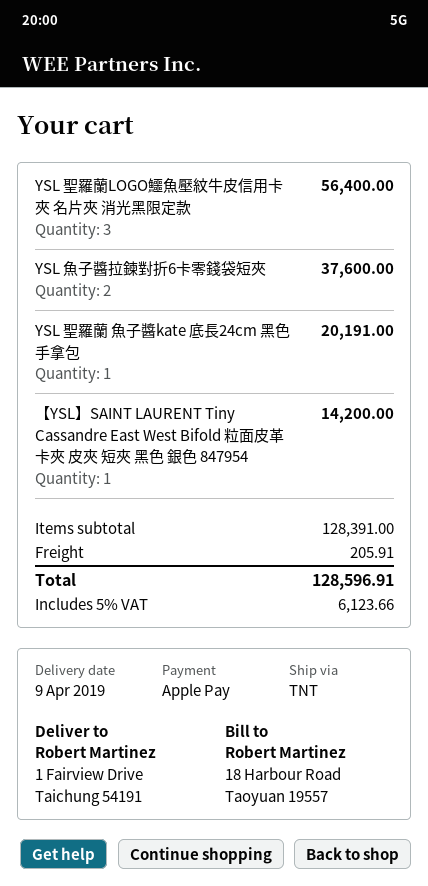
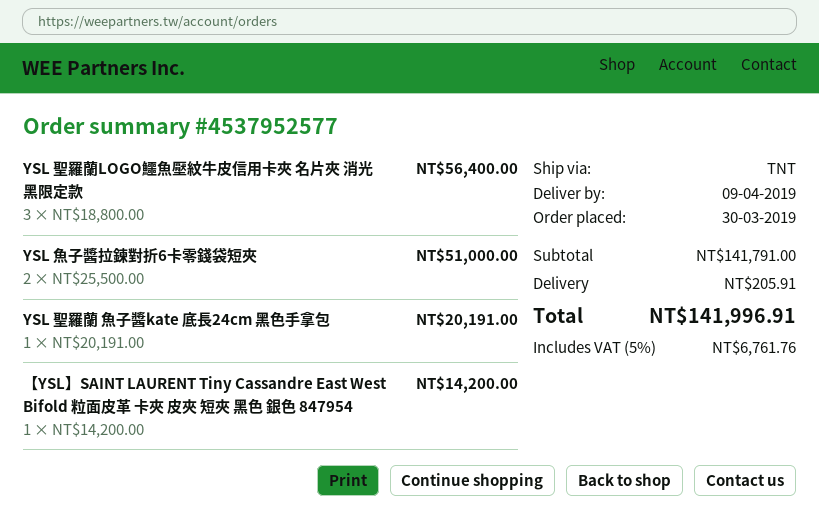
YSL 魚子醬拉鍊對折6卡零錢袋短夾: 2 for 37600.00 -> 2 for 51000.00
subtotal: 128391.00 -> 141791.00
tax: 5% = 6123.66 -> 5% = 6761.76
total: 128596.91 -> 141996.91

